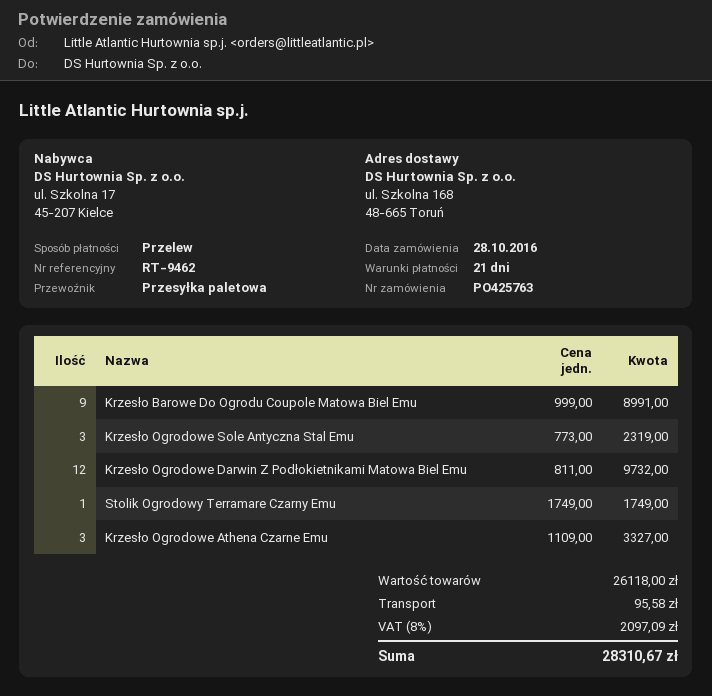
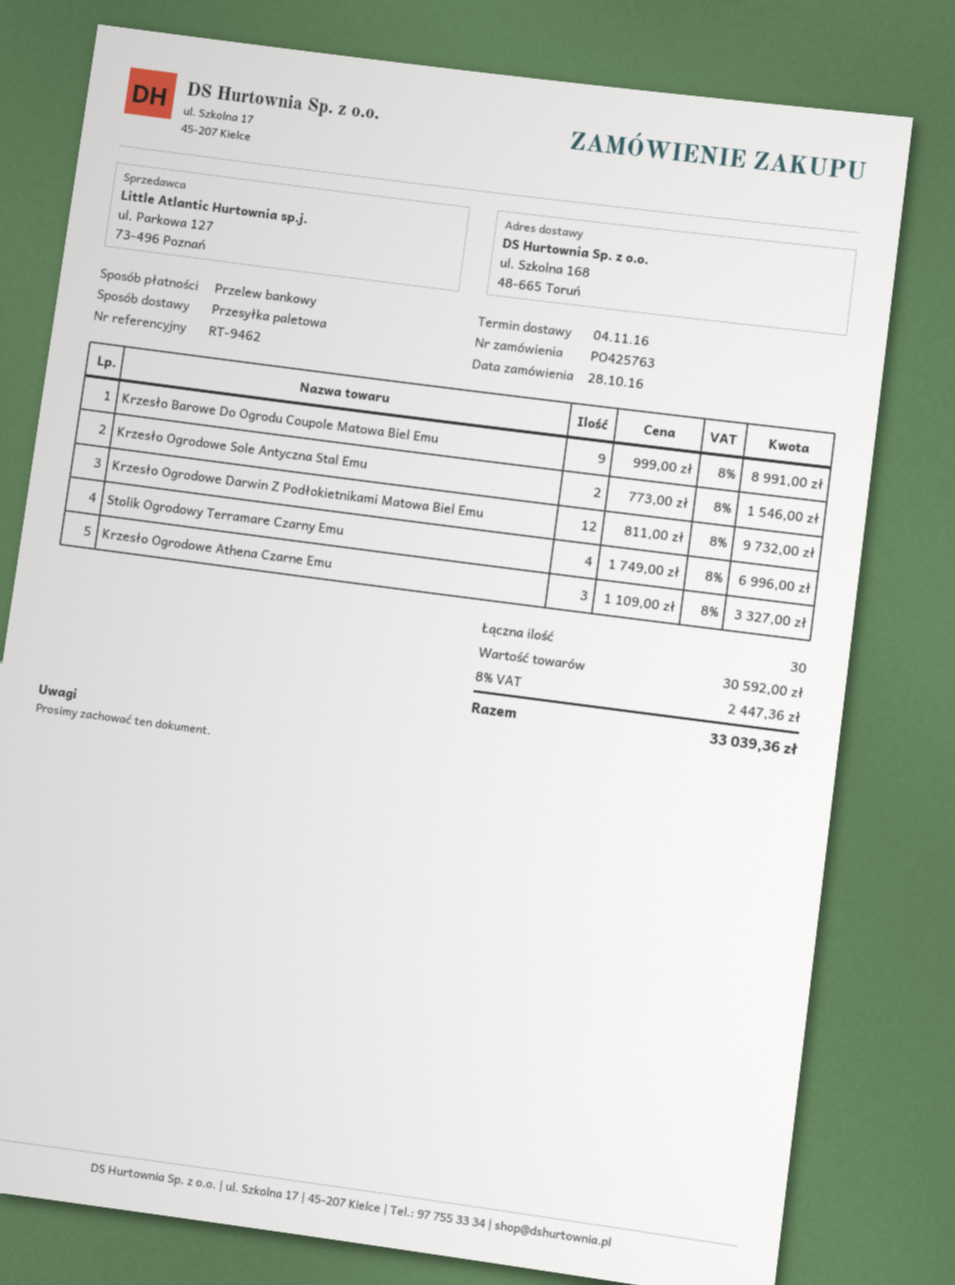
Krzesło Ogrodowe Sole Antyczna Stal Emu: 3 x 773.00 = 2319.00 -> 2 x 773.00 = 1546.00
Stolik Ogrodowy Terramare Czarny Emu: 1 x 1749.00 = 1749.00 -> 4 x 1749.00 = 6996.00
subtotal: 26118.00 -> 30592.00
shipping: 95.58 -> none
tax: 8% = 2097.09 -> 8% = 2447.36
total: 28310.67 -> 33039.36

